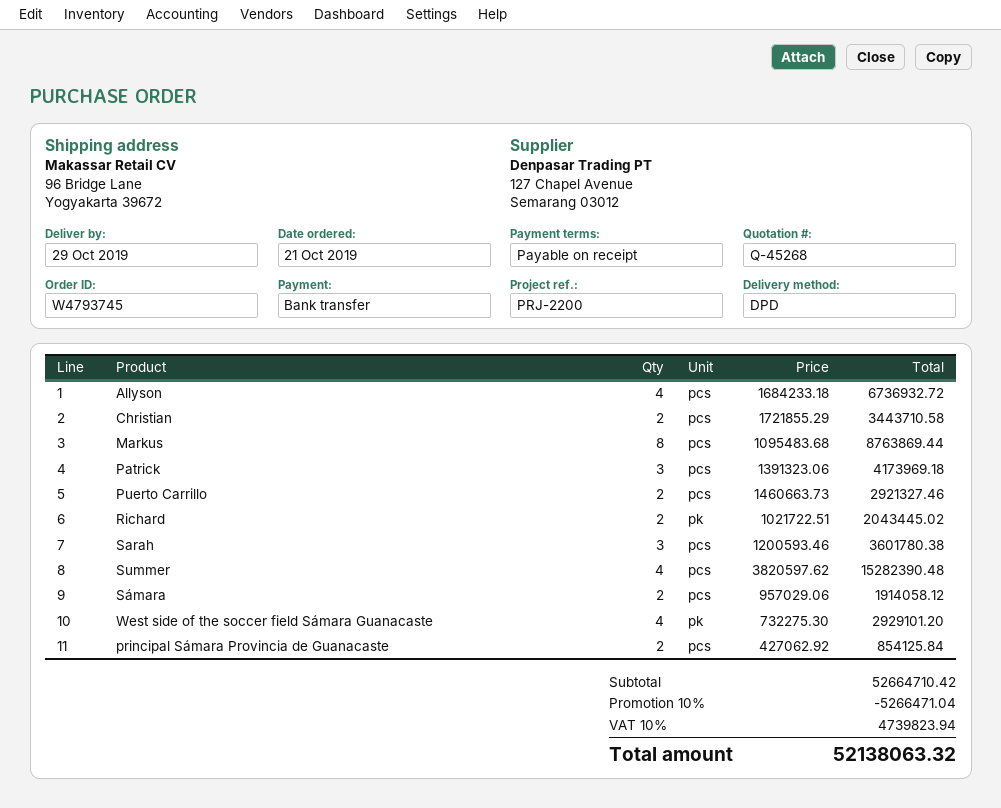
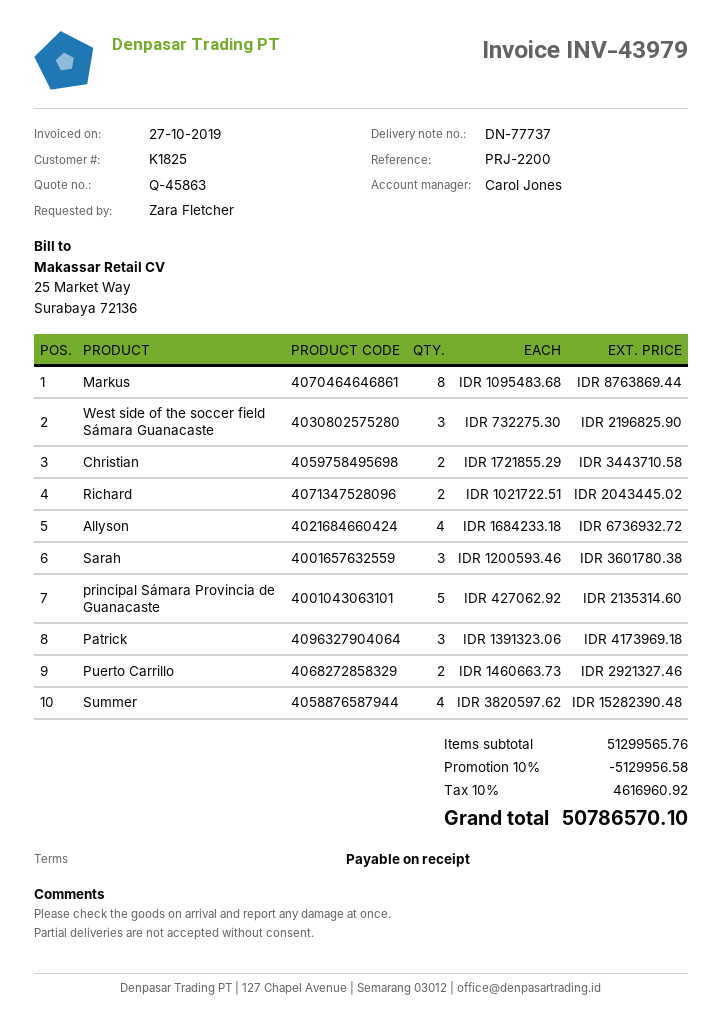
quote number: Q-45268 -> Q-45863
Sámara: 2 x 957029.06 = 1914058.12 -> none
West side of the soccer field Sámara Guanacaste: 4 x 732275.30 = 2929101.20 -> 3 x 732275.30 = 2196825.90
principal Sámara Provincia de Guanacaste: 2 x 427062.92 = 854125.84 -> 5 x 427062.92 = 2135314.60
subtotal: 52664710.42 -> 51299565.76
discount: 10% = 5266471.04 -> 10% = 5129956.58
tax: 10% = 4739823.94 -> 10% = 4616960.92
total: 52138063.32 -> 50786570.10

